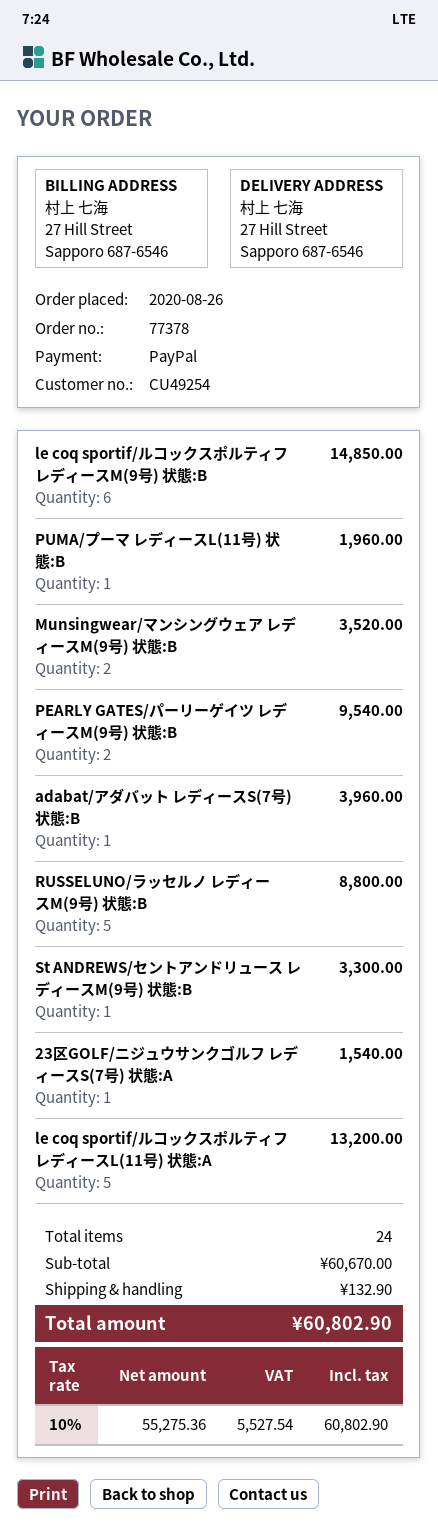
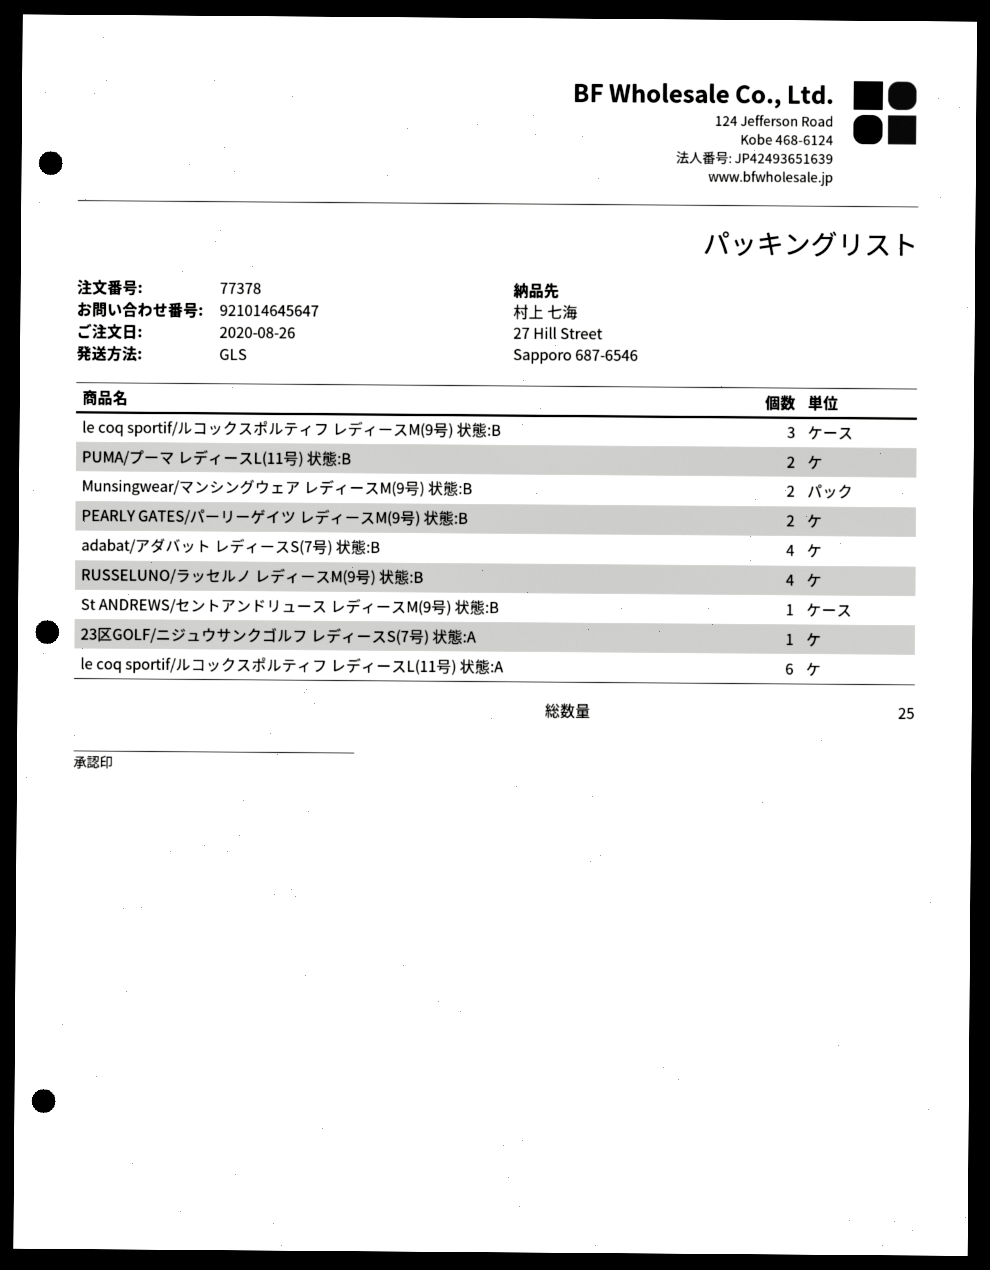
le coq sportif/ルコックスポルティフ レディースM(9号) 状態:B: 6 -> 3
PUMA/プーマ レディースL(11号) 状態:B: 1 -> 2
adabat/アダバット レディースS(7号) 状態:B: 1 -> 4
RUSSELUNO/ラッセルノ レディースM(9号) 状態:B: 5 -> 4
le coq sportif/ルコックスポルティフ レディースL(11号) 状態:A: 5 -> 6
total quantity: 24 -> 25

